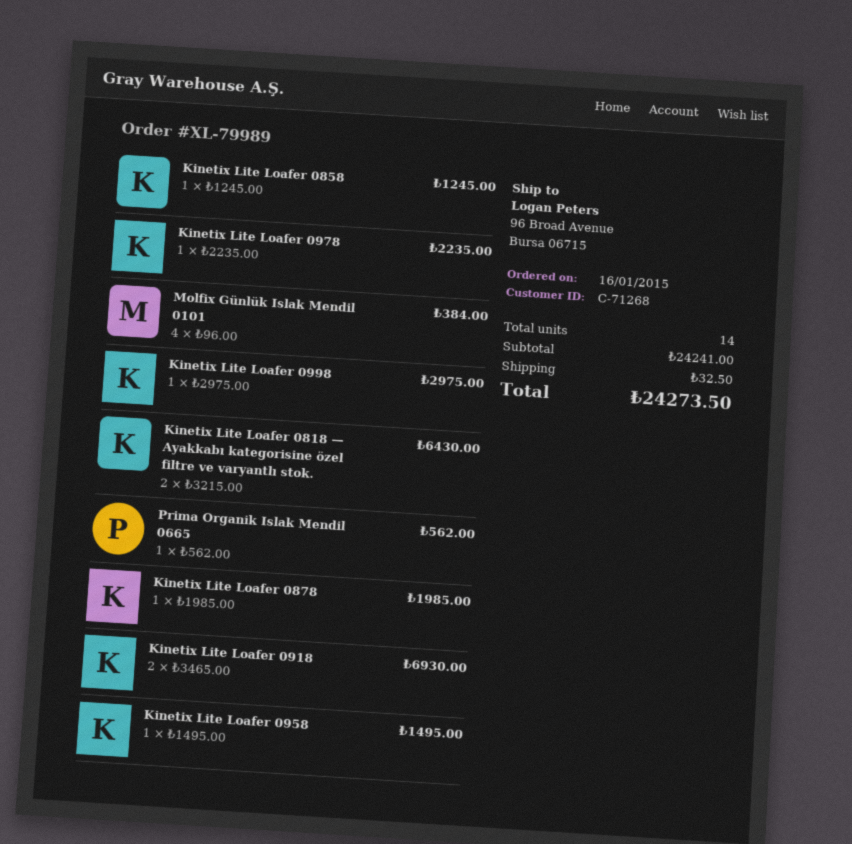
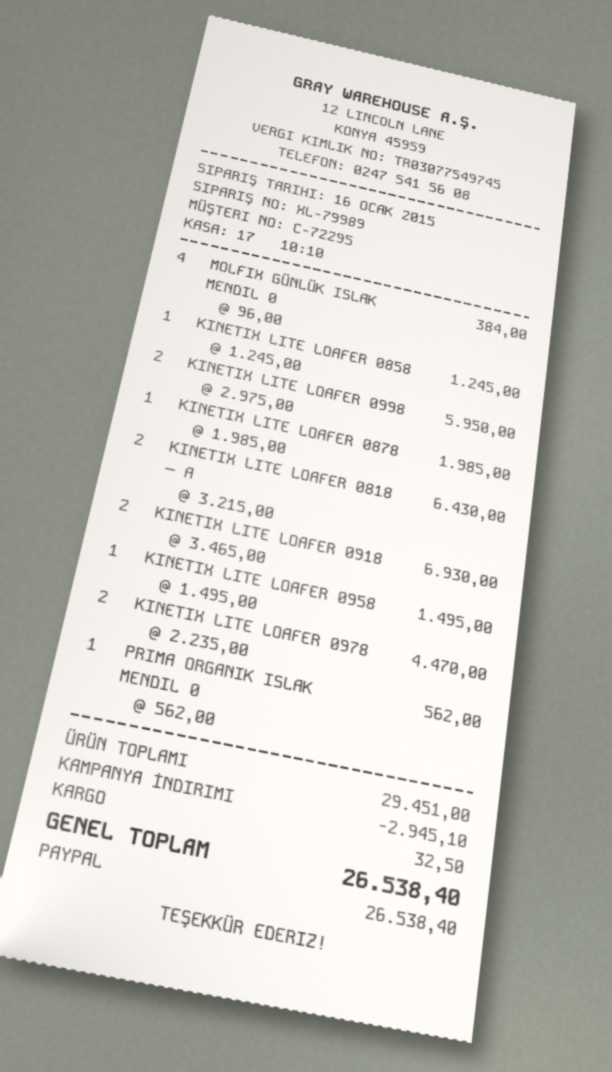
customer number: C-71268 -> C-72295
Kinetix Lite Loafer 0978: 1 x 2235.00 = 2235.00 -> 2 x 2235.00 = 4470.00
Kinetix Lite Loafer 0998: 1 x 2975.00 = 2975.00 -> 2 x 2975.00 = 5950.00
subtotal: 24241.00 -> 29451.00
discount: none -> 2945.10
total: 24273.50 -> 26538.40

